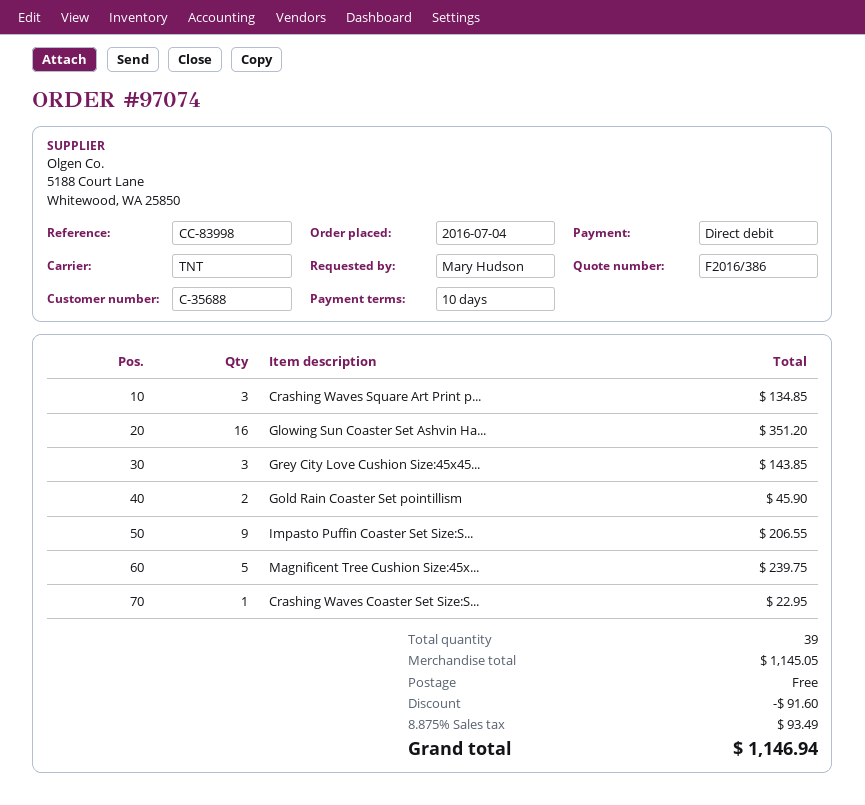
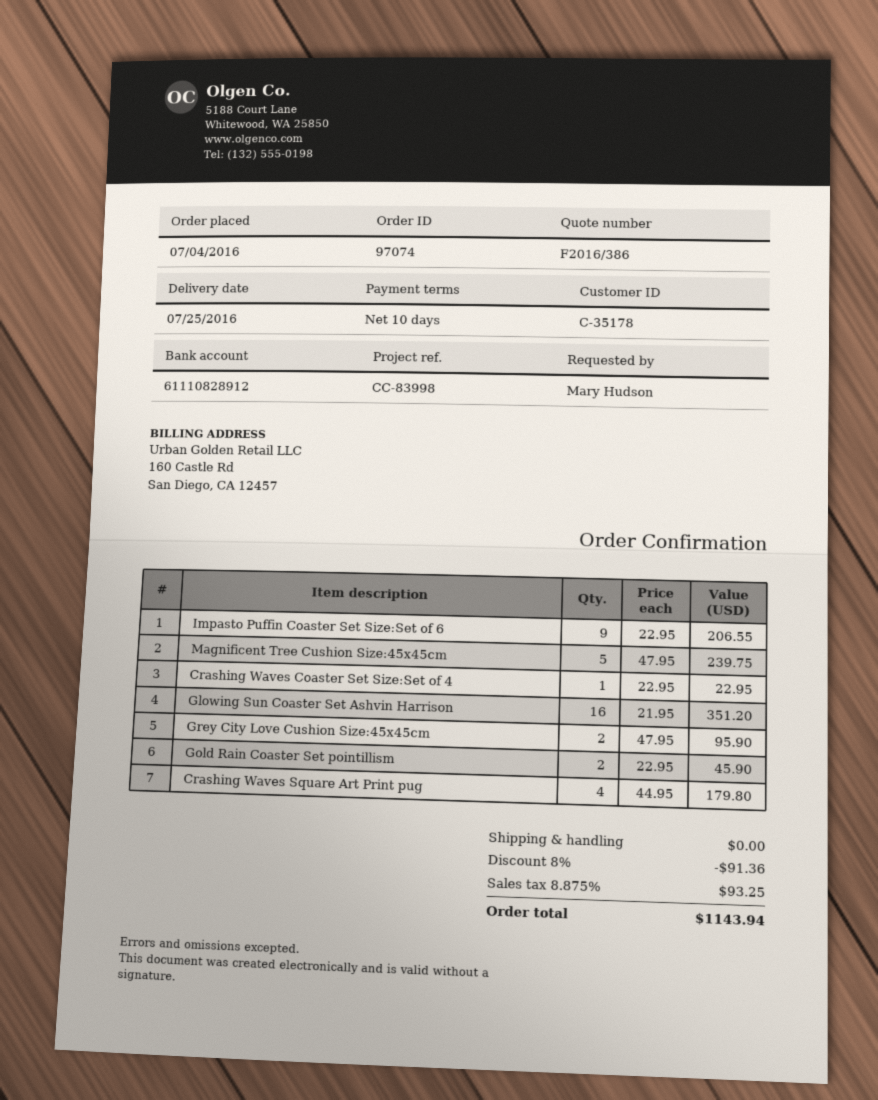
customer number: C-35688 -> C-35178
Crashing Waves Square Art Print p...: 3 for 134.85 -> 4 for 179.80
Grey City Love Cushion Size:45x45...: 3 for 143.85 -> 2 for 95.90
discount: 91.60 -> 91.36
tax: 8.875% = 93.49 -> 8.875% = 93.25
total: 1146.94 -> 1143.94

